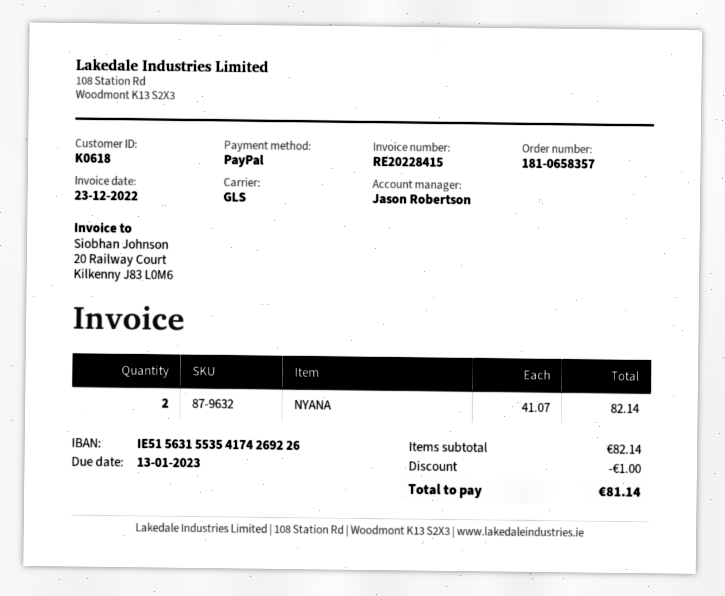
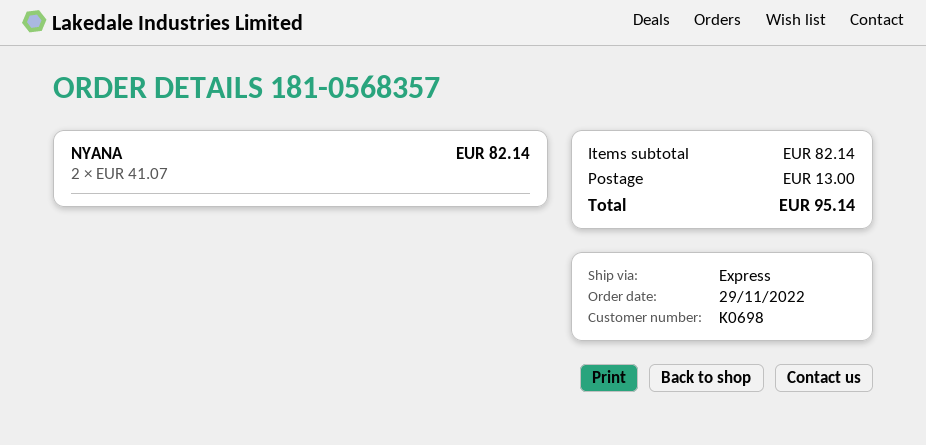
order number: 181-0658357 -> 181-0568357
customer number: K0618 -> K0698
shipping method: GLS -> express
discount: 1.00 -> none
shipping: none -> 13.00
total: 81.14 -> 95.14

